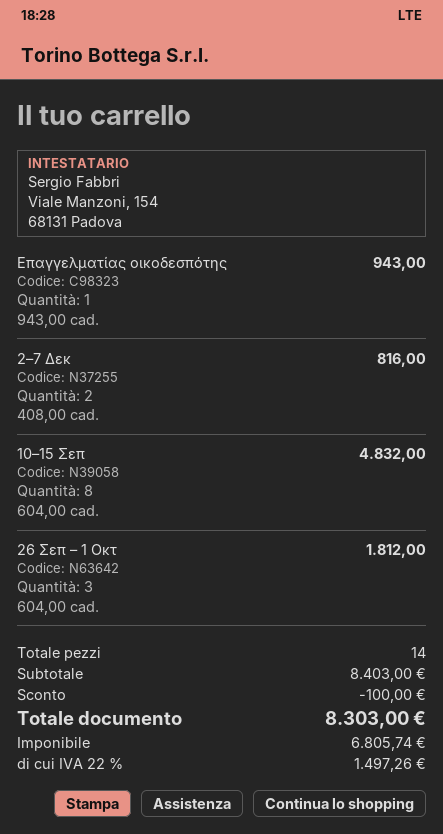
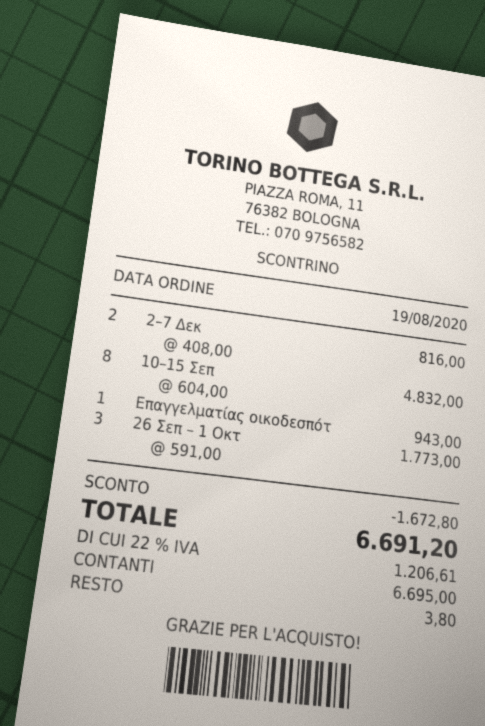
26 Σεπ – 1 Οκτ: 3 x 604.00 = 1812.00 -> 3 x 591.00 = 1773.00
discount: 100.00 -> 1672.80
tax: 22% = 1497.26 -> 22% = 1206.61
total: 8303.00 -> 6691.20

